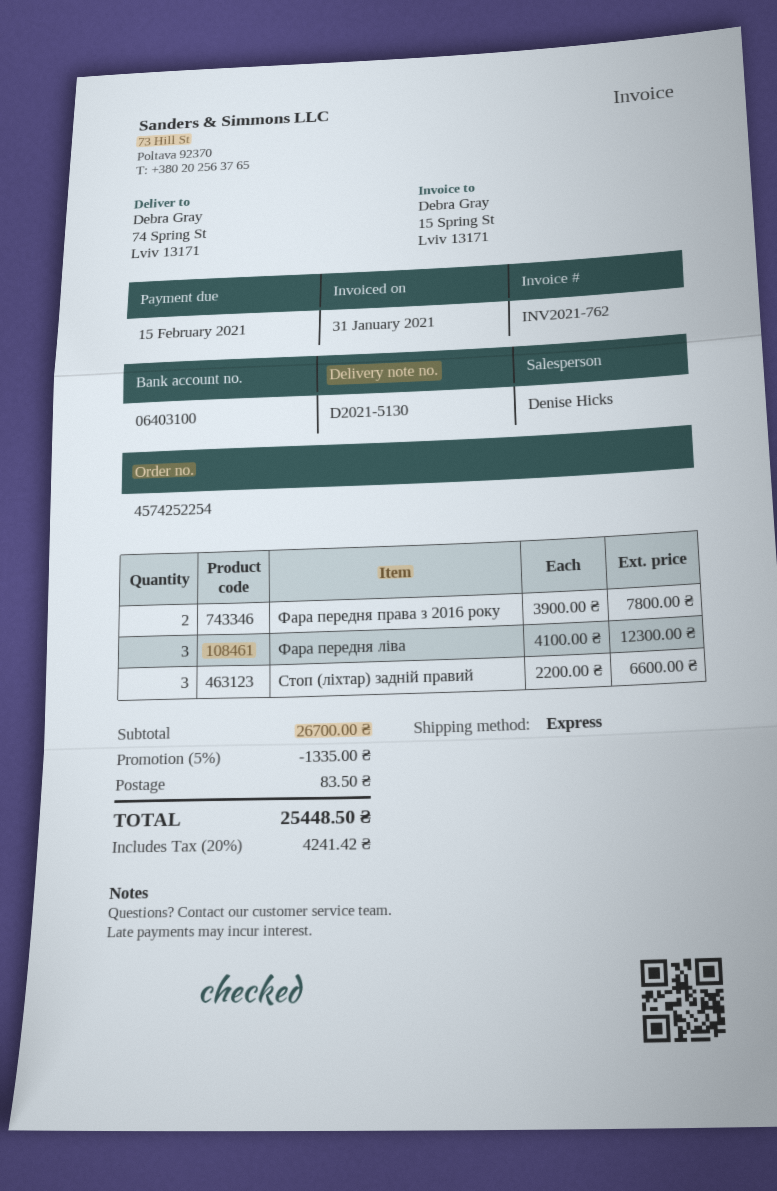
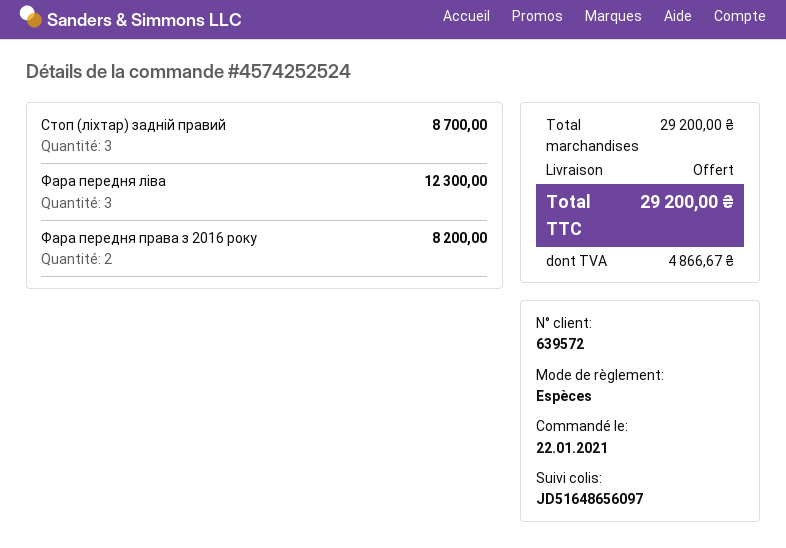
order number: 4574252254 -> 4574252524
Фара передня права з 2016 року: 2 for 7800.00 -> 2 for 8200.00
Стоп (ліхтар) задній правий: 3 for 6600.00 -> 3 for 8700.00
subtotal: 26700.00 -> 29200.00
discount: 5% = 1335.00 -> none
shipping: 83.50 -> 0.00
tax: 4241.42 -> 4866.67
total: 25448.50 -> 29200.00

